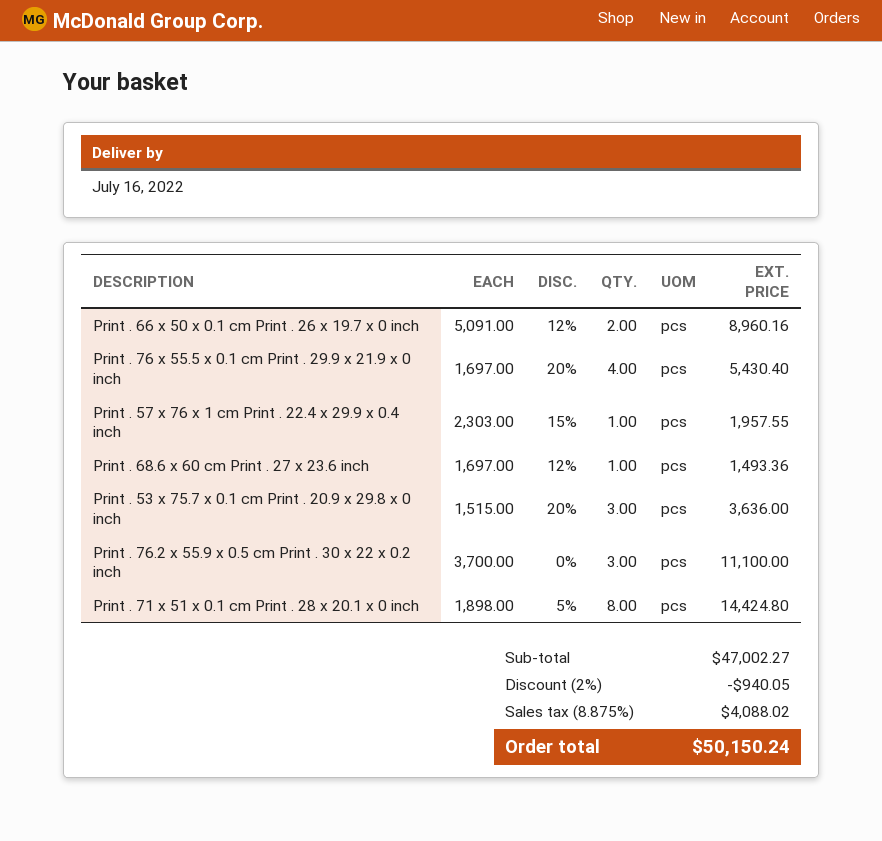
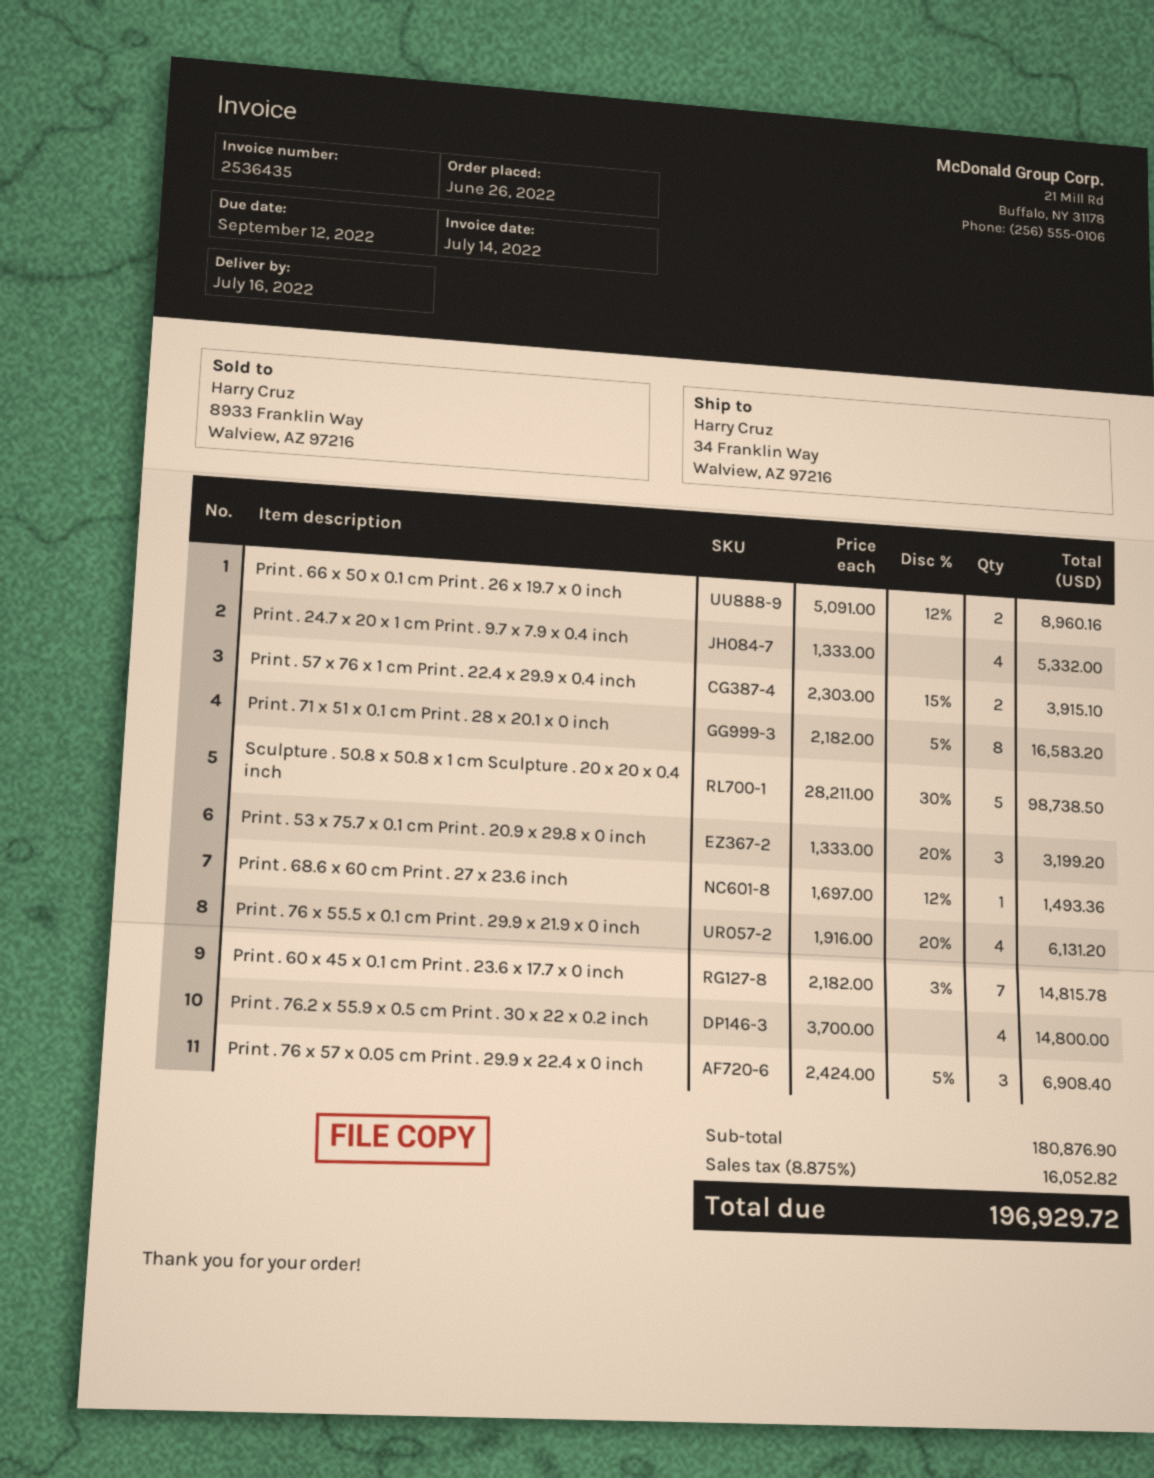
Print . 76 x 55.5 x 0.1 cm Print . 29.9 x 21.9 x 0 inch: 4 x 1697.00 - 20% = 5430.40 -> 4 x 1916.00 - 20% = 6131.20
Print . 57 x 76 x 1 cm Print . 22.4 x 29.9 x 0.4 inch: 1 x 2303.00 - 15% = 1957.55 -> 2 x 2303.00 - 15% = 3915.10
Print . 53 x 75.7 x 0.1 cm Print . 20.9 x 29.8 x 0 inch: 3 x 1515.00 - 20% = 3636.00 -> 3 x 1333.00 - 20% = 3199.20
Print . 76.2 x 55.9 x 0.5 cm Print . 30 x 22 x 0.2 inch: 3 x 3700.00 = 11100.00 -> 4 x 3700.00 = 14800.00
Print . 71 x 51 x 0.1 cm Print . 28 x 20.1 x 0 inch: 8 x 1898.00 - 5% = 14424.80 -> 8 x 2182.00 - 5% = 16583.20
Print . 24.7 x 20 x 1 cm Print . 9.7 x 7.9 x 0.4 inch: none -> 4 x 1333.00 = 5332.00
Sculpture . 50.8 x 50.8 x 1 cm Sculpture . 20 x 20 x 0.4 inch: none -> 5 x 28211.00 - 30% = 98738.50
Print . 60 x 45 x 0.1 cm Print . 23.6 x 17.7 x 0 inch: none -> 7 x 2182.00 - 3% = 14815.78
Print . 76 x 57 x 0.05 cm Print . 29.9 x 22.4 x 0 inch: none -> 3 x 2424.00 - 5% = 6908.40
subtotal: 47002.27 -> 180876.90
discount: 2% = 940.05 -> none
tax: 8.875% = 4088.02 -> 8.875% = 16052.82
total: 50150.24 -> 196929.72

